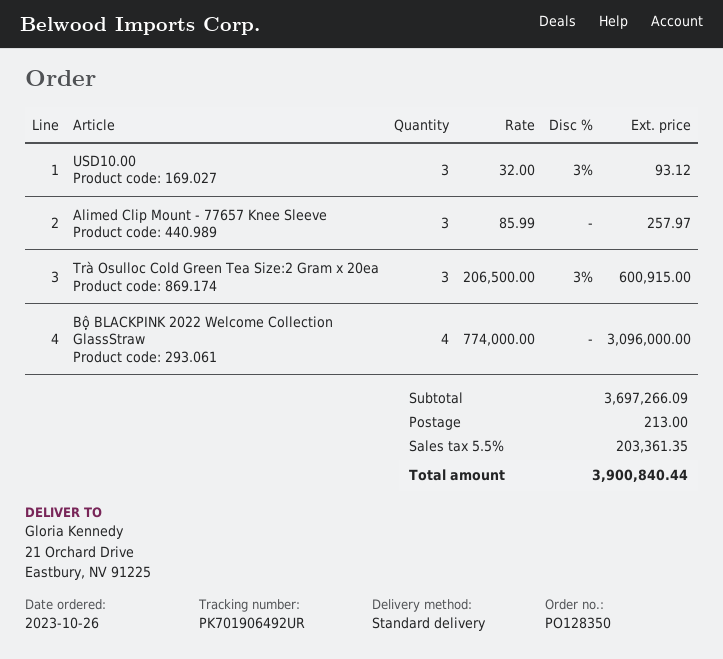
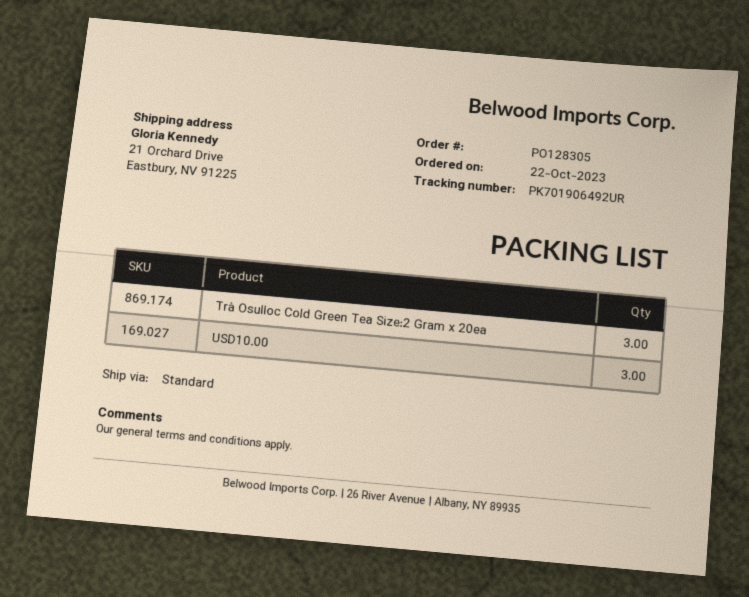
order number: PO128350 -> PO128305
order date: 2023-10-26 -> 2023-10-22
Alimed Clip Mount - 77657 Knee Sleeve: 3 -> none
Bộ BLACKPINK 2022 Welcome Collection GlassStraw: 4 -> none

